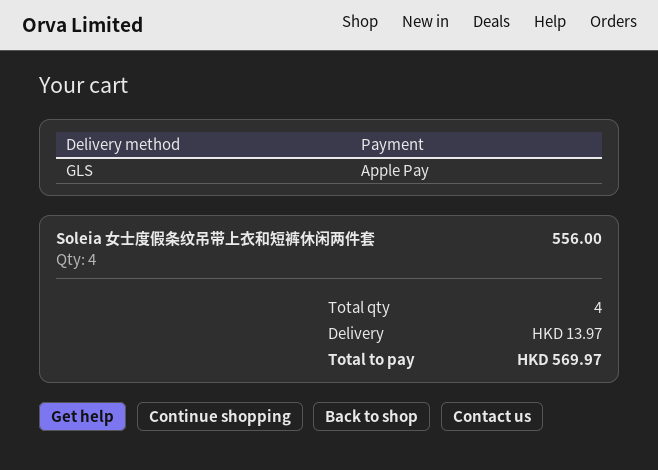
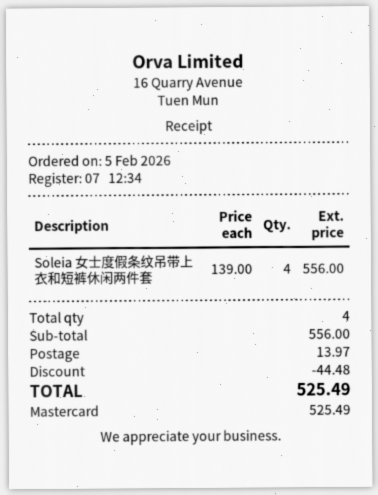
payment method: Apple Pay -> Mastercard
discount: none -> 44.48
total: 569.97 -> 525.49

